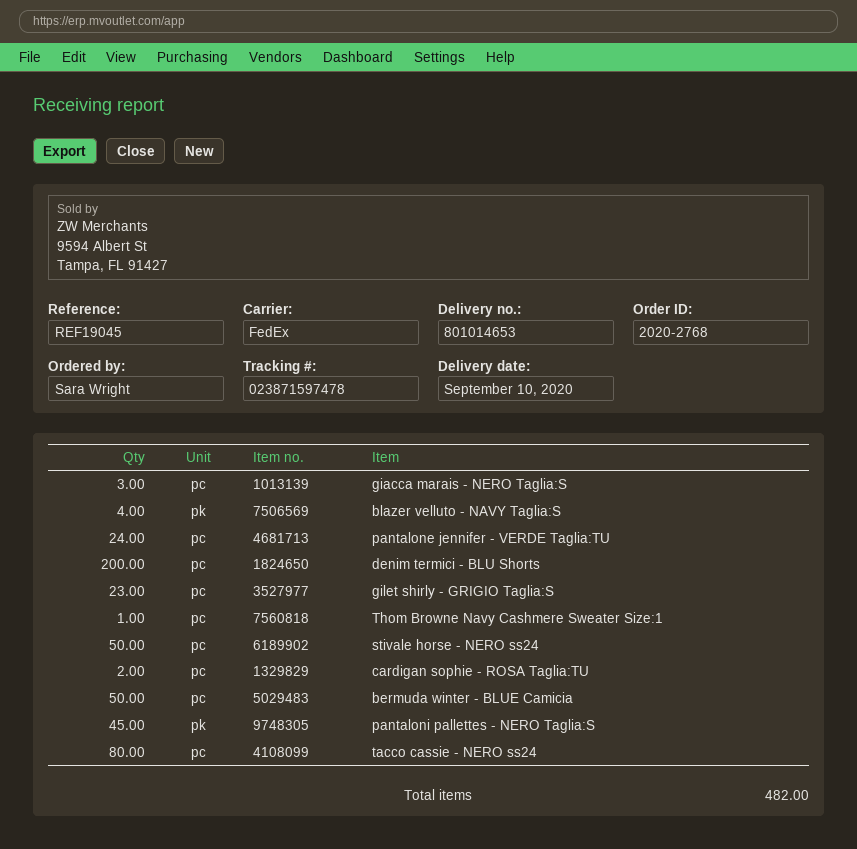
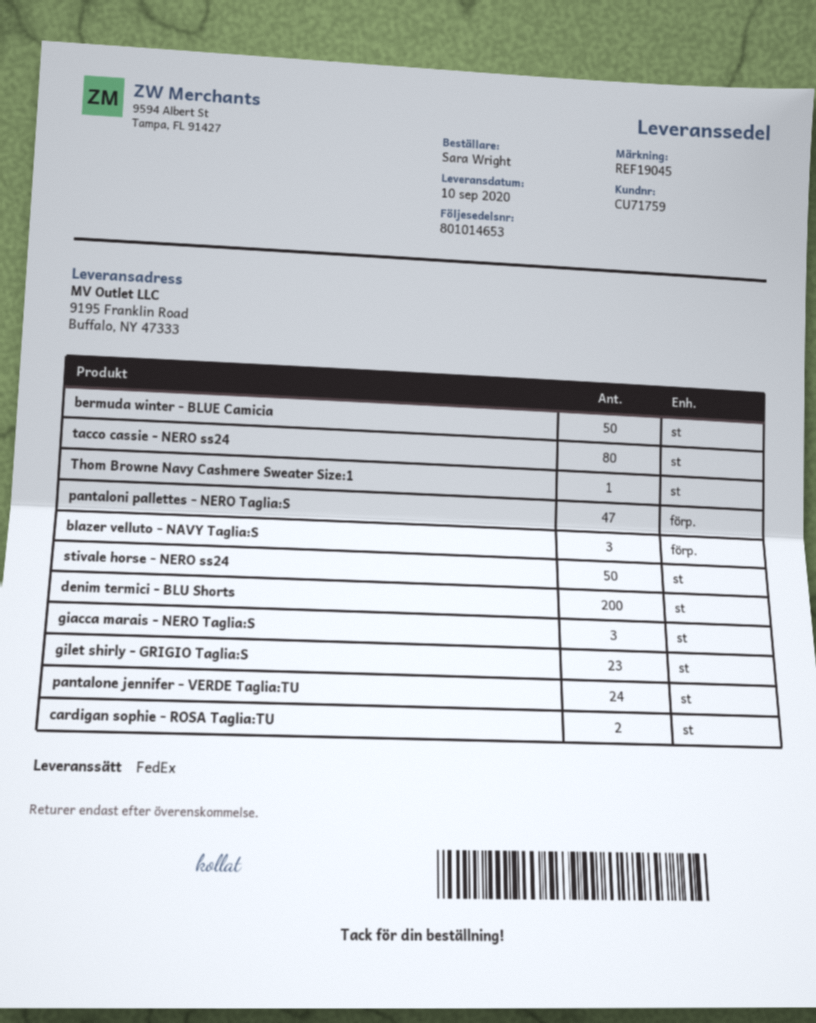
blazer velluto - NAVY Taglia:S: 4 -> 3
pantaloni pallettes - NERO Taglia:S: 45 -> 47

